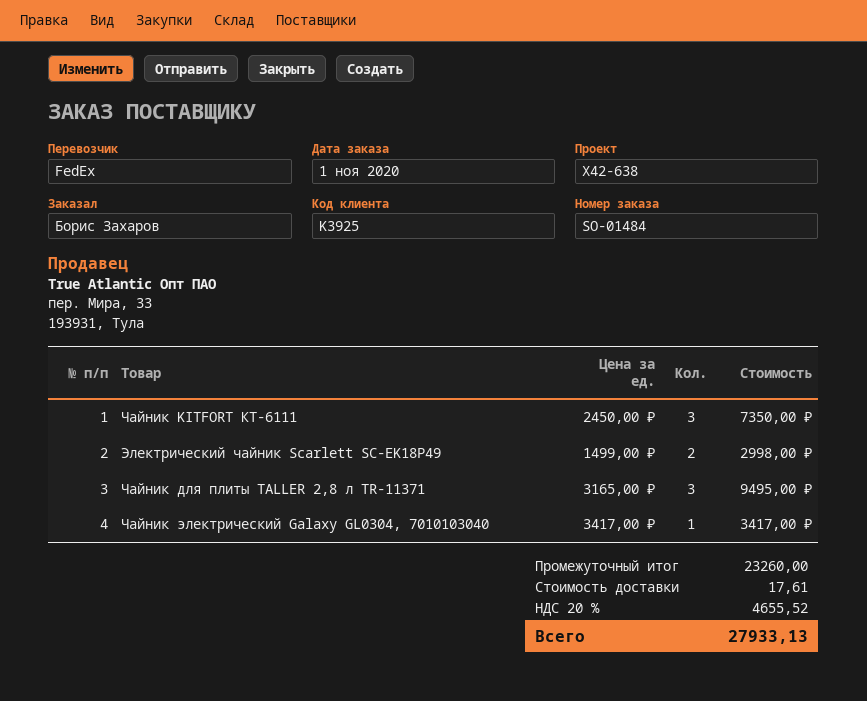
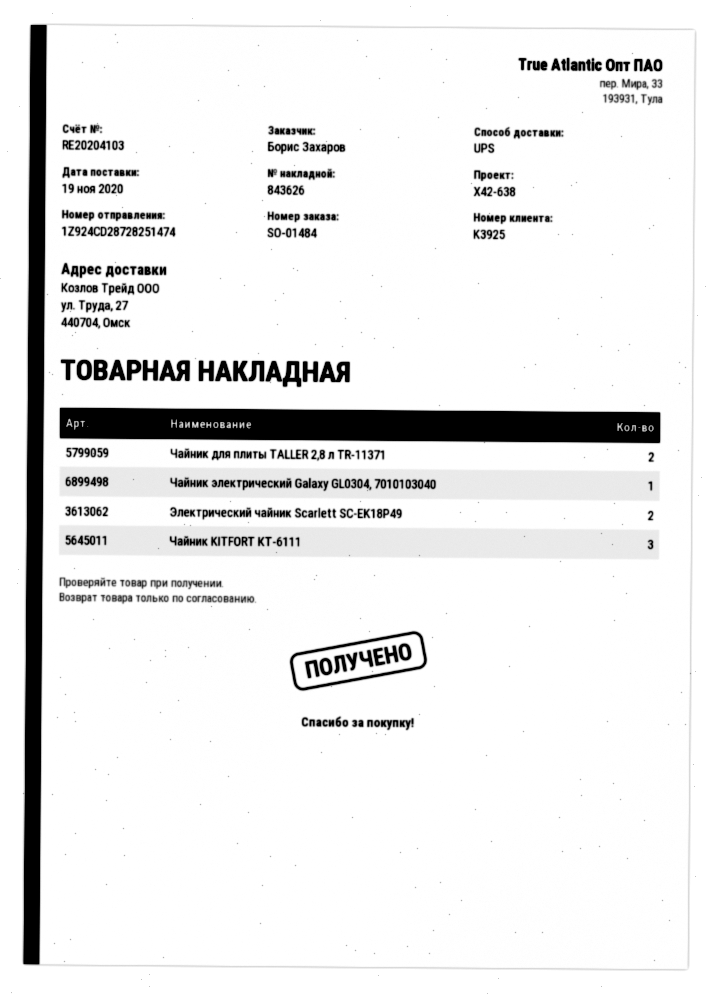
shipping method: FedEx -> UPS
Чайник для плиты TALLER 2,8 л TR-11371: 3 -> 2

